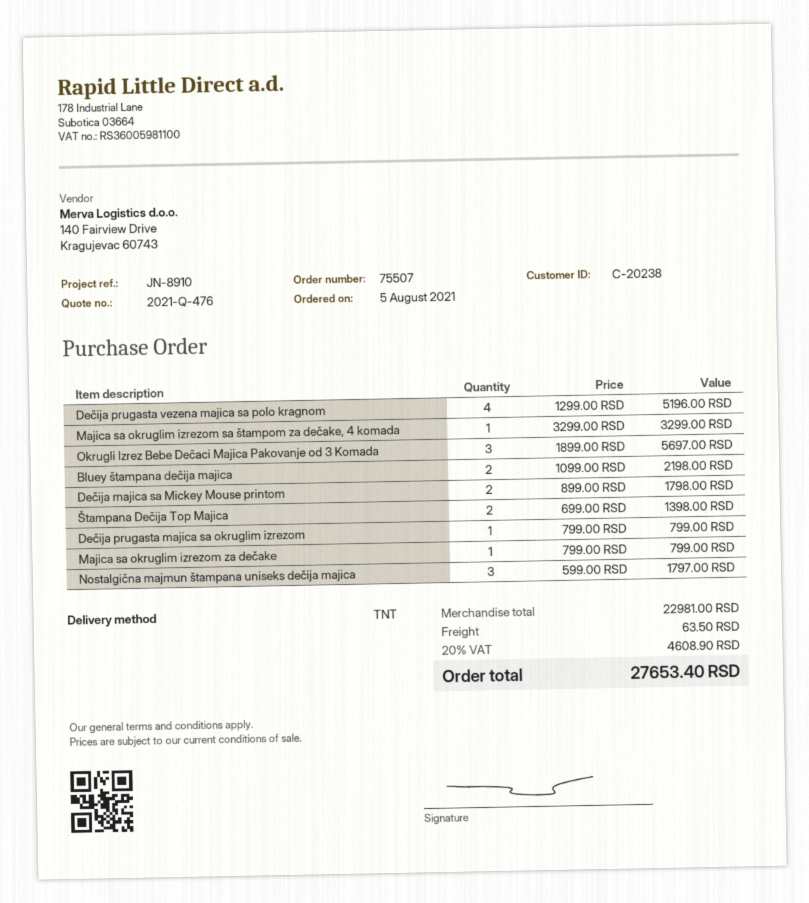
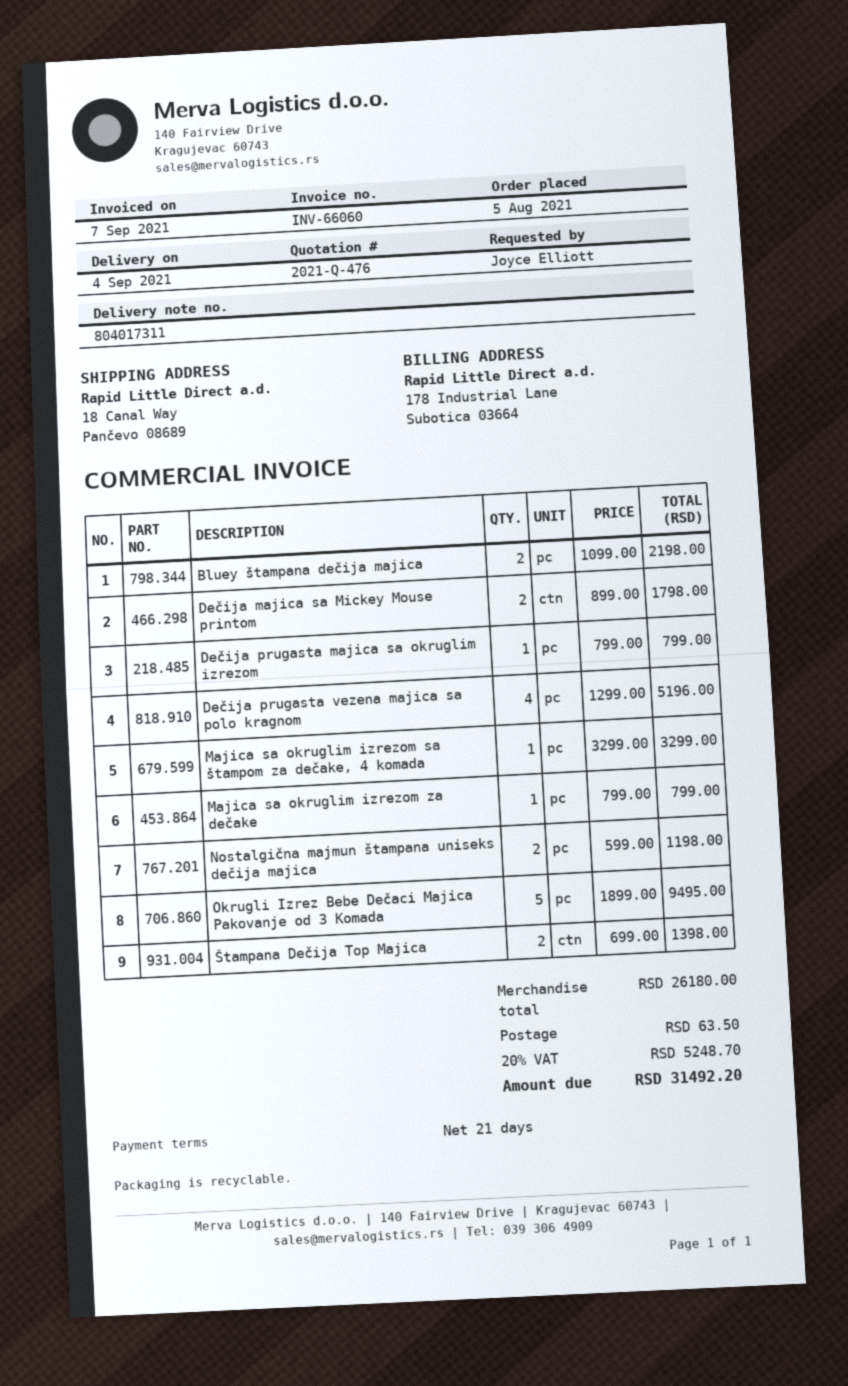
Okrugli Izrez Bebe Dečaci Majica Pakovanje od 3 Komada: 3 x 1899.00 = 5697.00 -> 5 x 1899.00 = 9495.00
Nostalgična majmun štampana uniseks dečija majica: 3 x 599.00 = 1797.00 -> 2 x 599.00 = 1198.00
subtotal: 22981.00 -> 26180.00
tax: 20% = 4608.90 -> 20% = 5248.70
total: 27653.40 -> 31492.20

